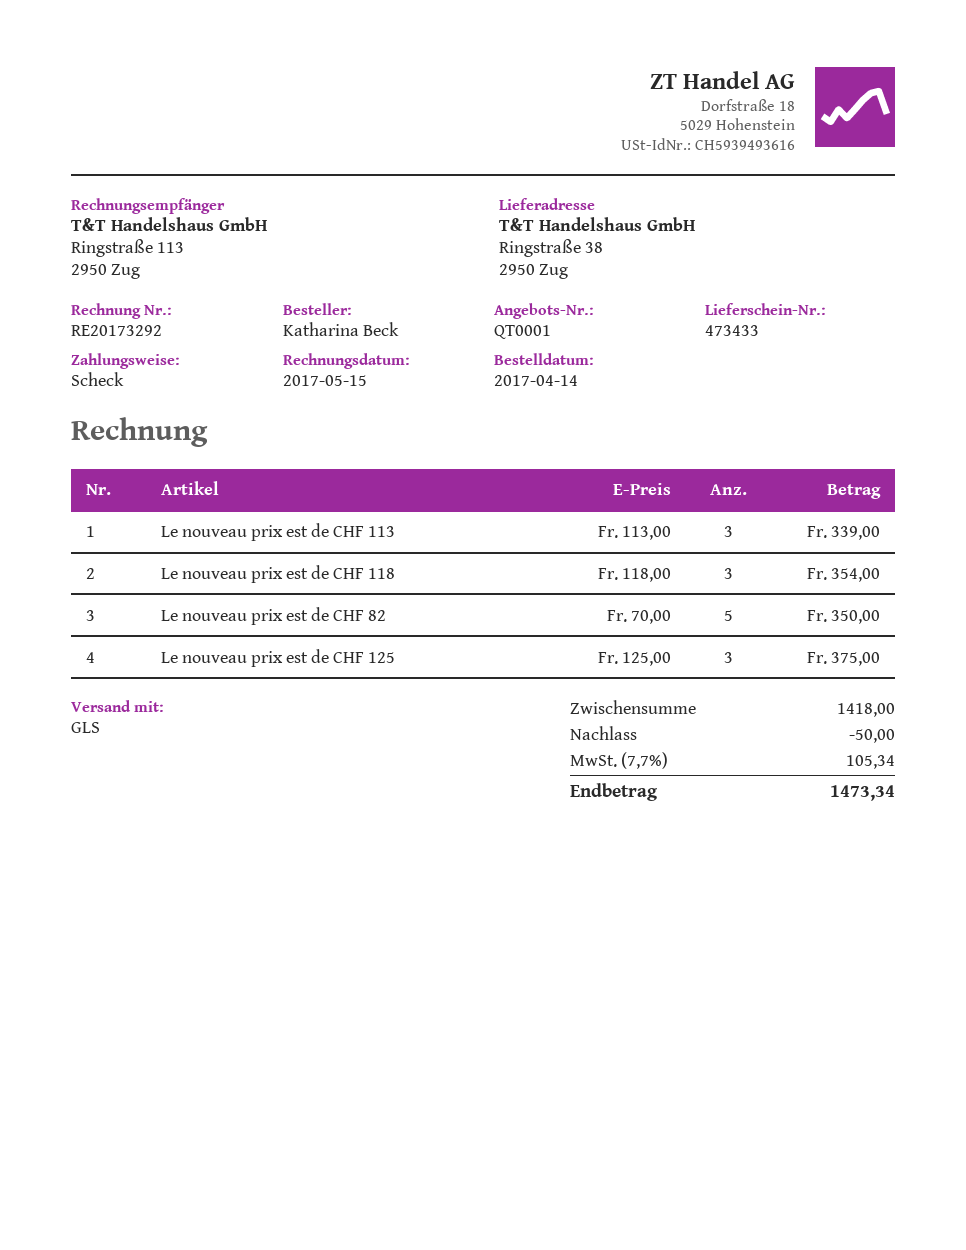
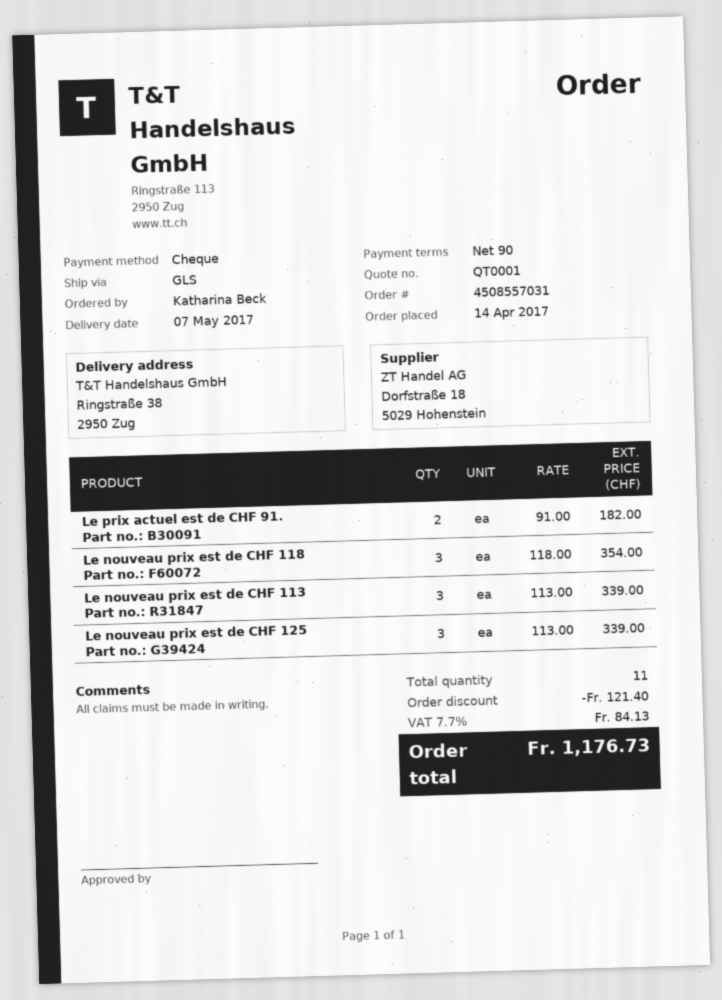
Le nouveau prix est de CHF 82: 5 x 70.00 = 350.00 -> none
Le nouveau prix est de CHF 125: 3 x 125.00 = 375.00 -> 3 x 113.00 = 339.00
Le prix actuel est de CHF 91.: none -> 2 x 91.00 = 182.00
discount: 50.00 -> 121.40
tax: 7.7% = 105.34 -> 7.7% = 84.13
total: 1473.34 -> 1176.73

